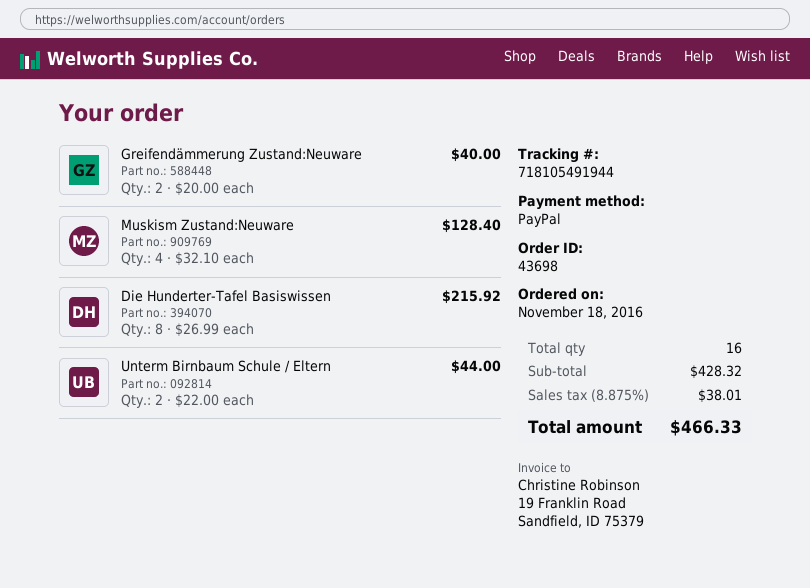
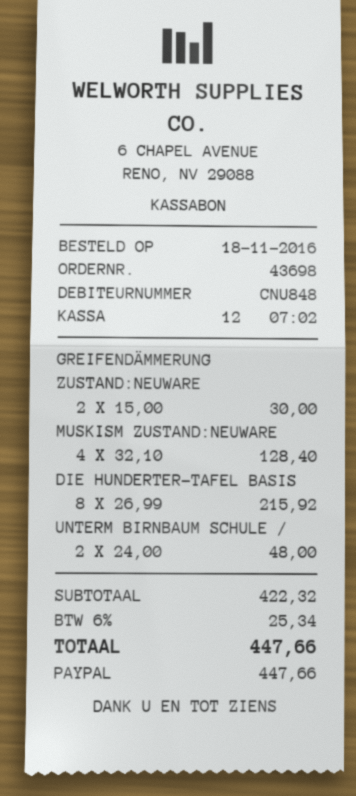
Greifendämmerung Zustand:Neuware: 2 x 20.00 = 40.00 -> 2 x 15.00 = 30.00
Unterm Birnbaum Schule / Eltern: 2 x 22.00 = 44.00 -> 2 x 24.00 = 48.00
subtotal: 428.32 -> 422.32
tax: 8.875% = 38.01 -> 6% = 25.34
total: 466.33 -> 447.66

